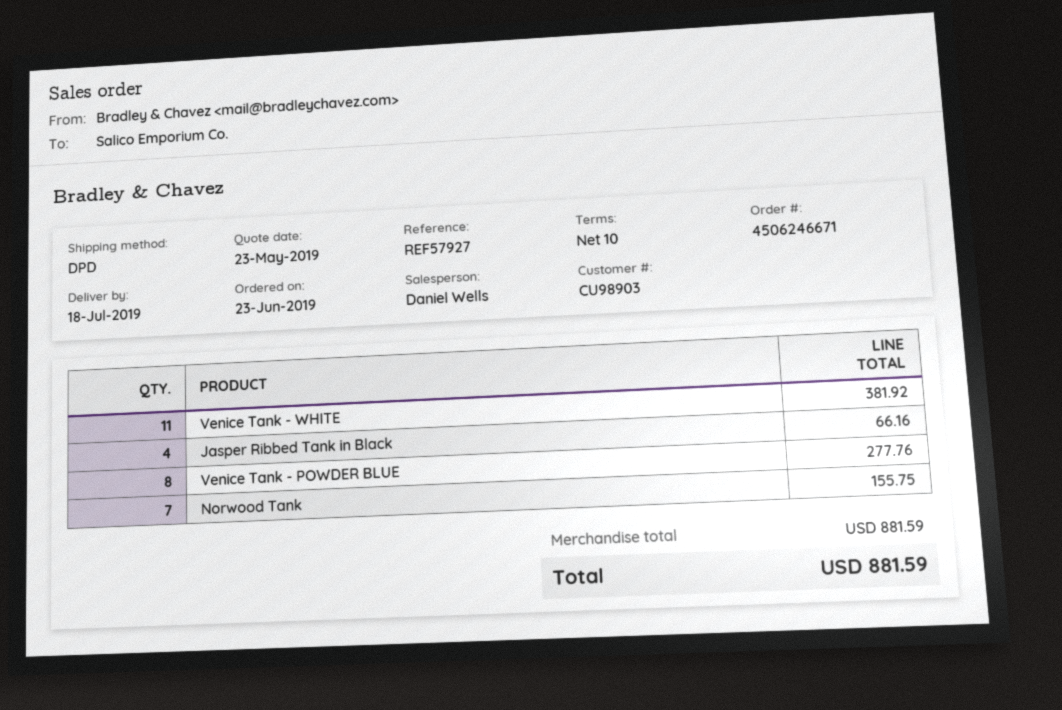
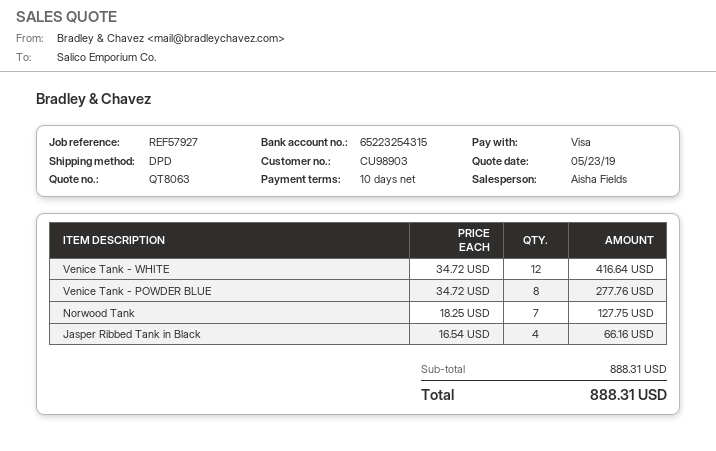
sales rep: Daniel Wells -> Aisha Fields
Venice Tank - WHITE: 11 for 381.92 -> 12 for 416.64
Norwood Tank: 7 for 155.75 -> 7 for 127.75
subtotal: 881.59 -> 888.31
total: 881.59 -> 888.31

